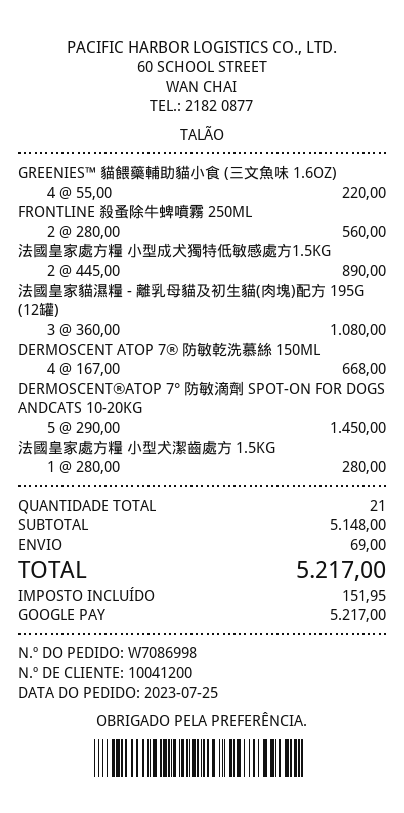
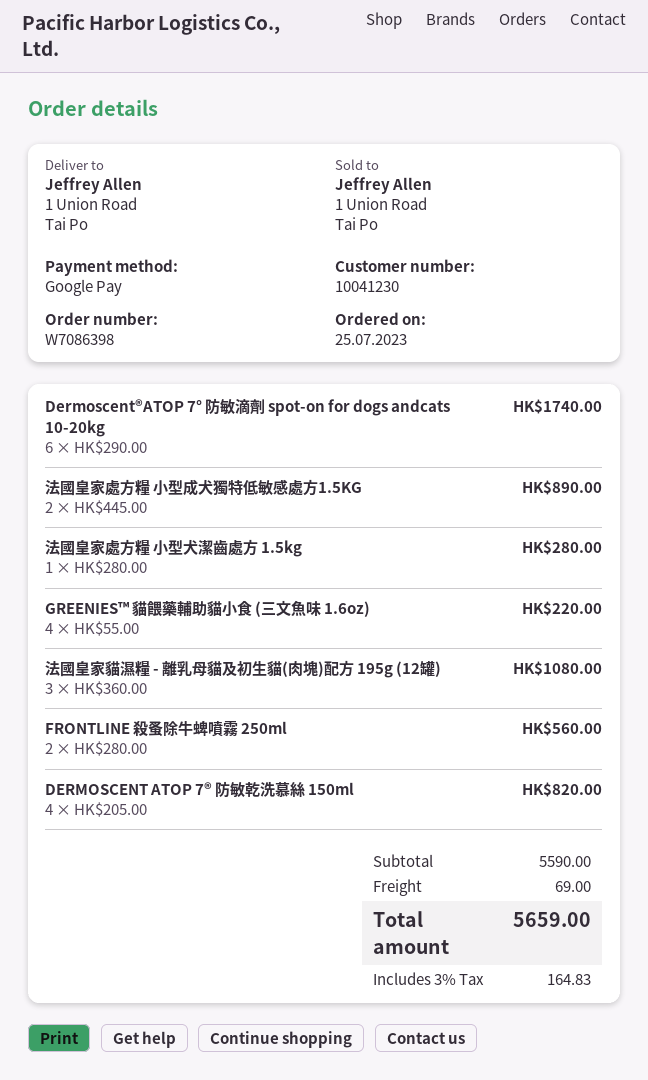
order number: W7086998 -> W7086398
customer number: 10041200 -> 10041230
DERMOSCENT ATOP 7® 防敏乾洗慕絲 150ML: 4 x 167.00 = 668.00 -> 4 x 205.00 = 820.00
DERMOSCENT®ATOP 7° 防敏滴劑 SPOT-ON FOR DOGS ANDCATS 10-20KG: 5 x 290.00 = 1450.00 -> 6 x 290.00 = 1740.00
subtotal: 5148.00 -> 5590.00
tax: 151.95 -> 164.83
total: 5217.00 -> 5659.00

